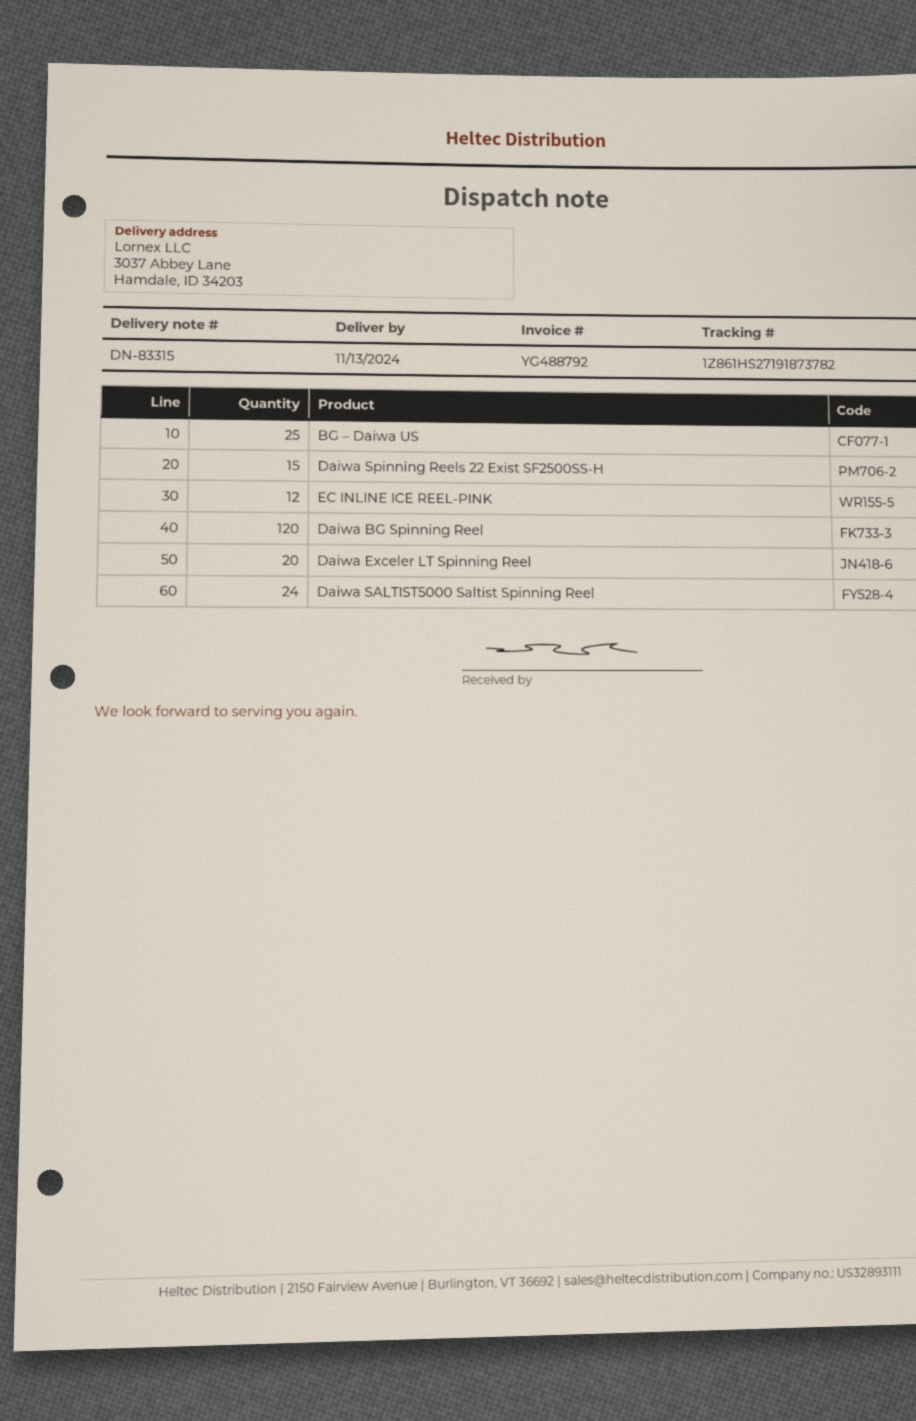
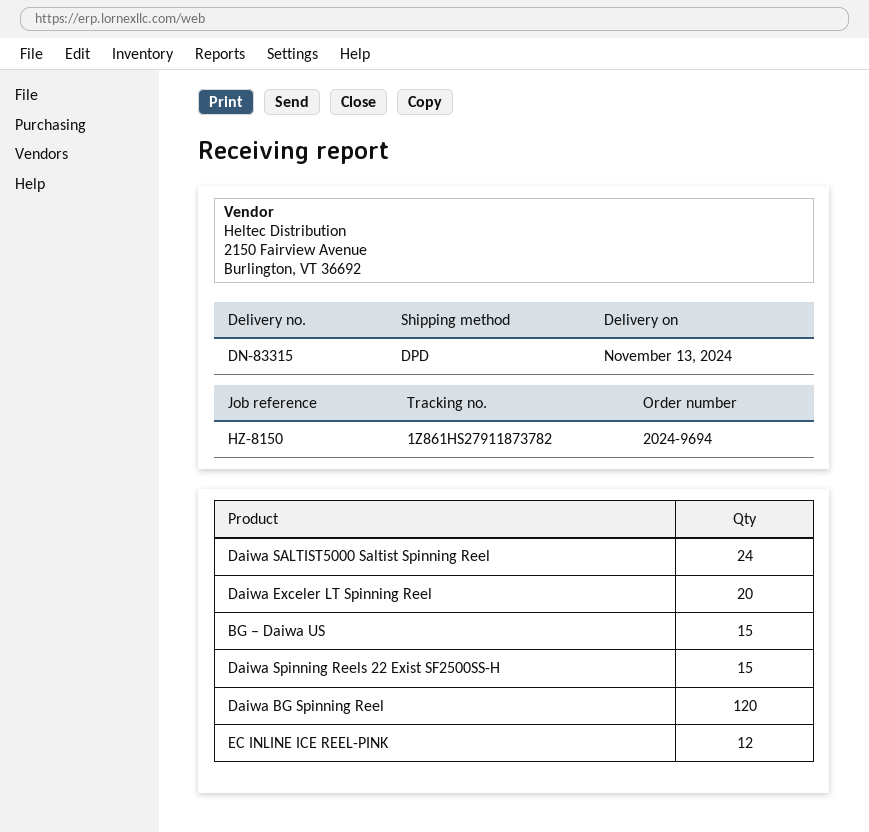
tracking number: 1Z861HS27191873782 -> 1Z861HS27911873782
BG – Daiwa US: 25 -> 15

